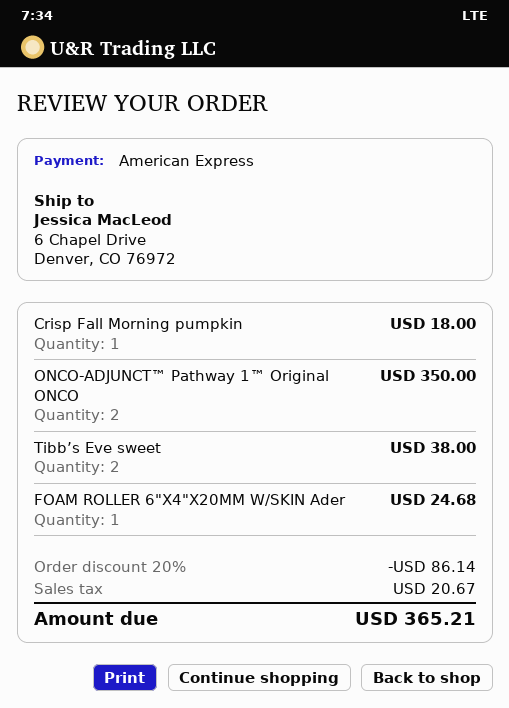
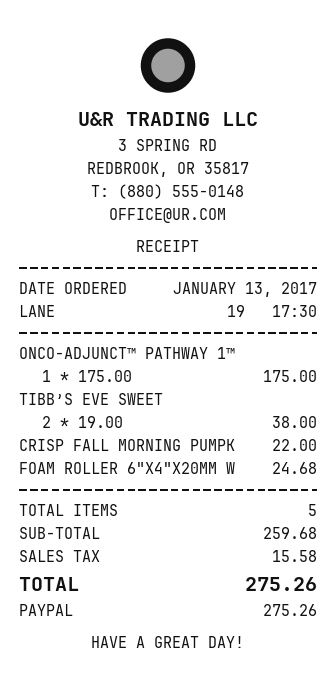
payment method: American Express -> PayPal
Crisp Fall Morning pumpkin: 1 for 18.00 -> 1 for 22.00
ONCO-ADJUNCT™ Pathway 1™ Original ONCO: 2 for 350.00 -> 1 for 175.00
discount: 20% = 86.14 -> none
tax: 20.67 -> 15.58
total: 365.21 -> 275.26

